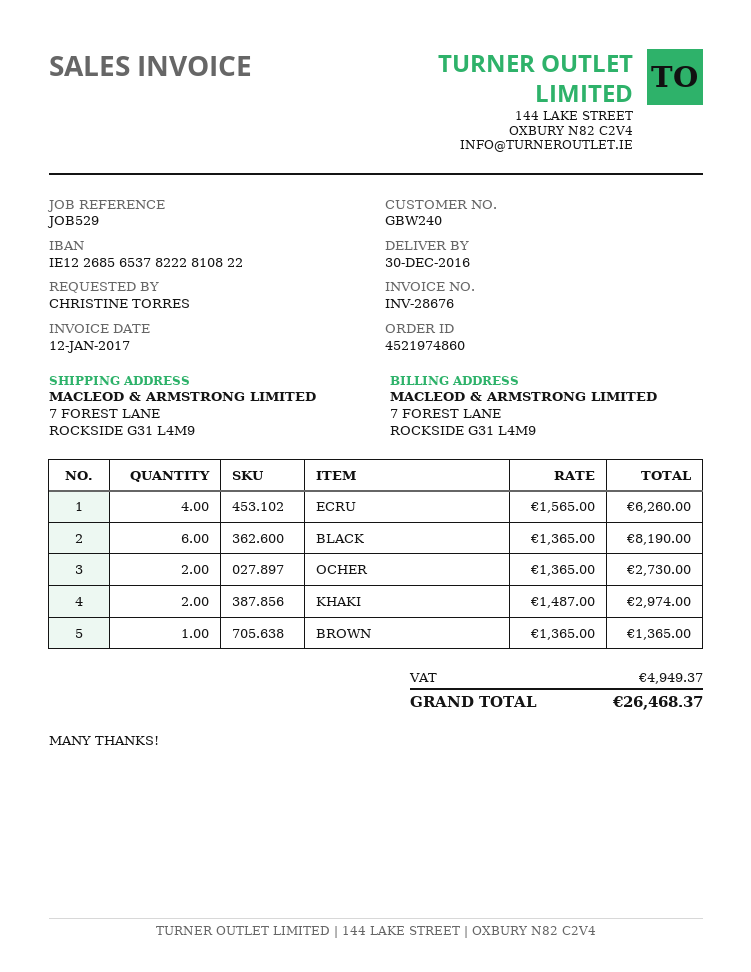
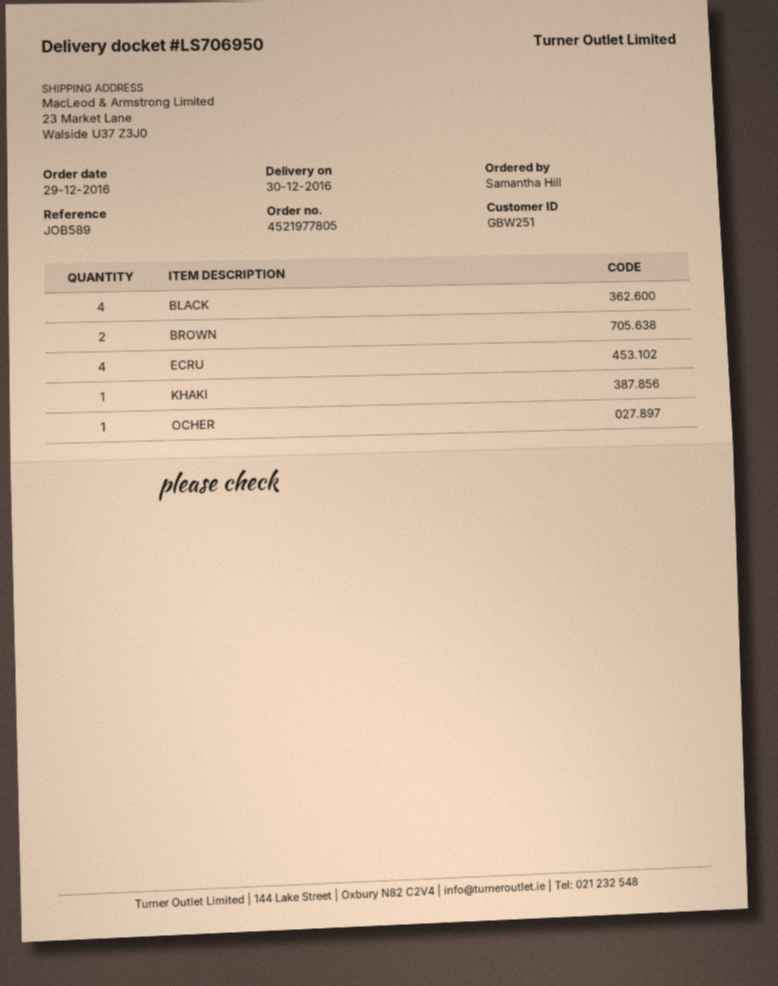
order number: 4521974860 -> 4521977805
customer number: GBW240 -> GBW251
reference: JOB529 -> JOB589
ordered by: CHRISTINE TORRES -> Samantha Hill
ship to: 7 FOREST LANE, ROCKSIDE G31 L4M9 -> 23 Market Lane, Walside U37 Z3J0
BLACK: 6 -> 4
OCHER: 2 -> 1
KHAKI: 2 -> 1
BROWN: 1 -> 2

